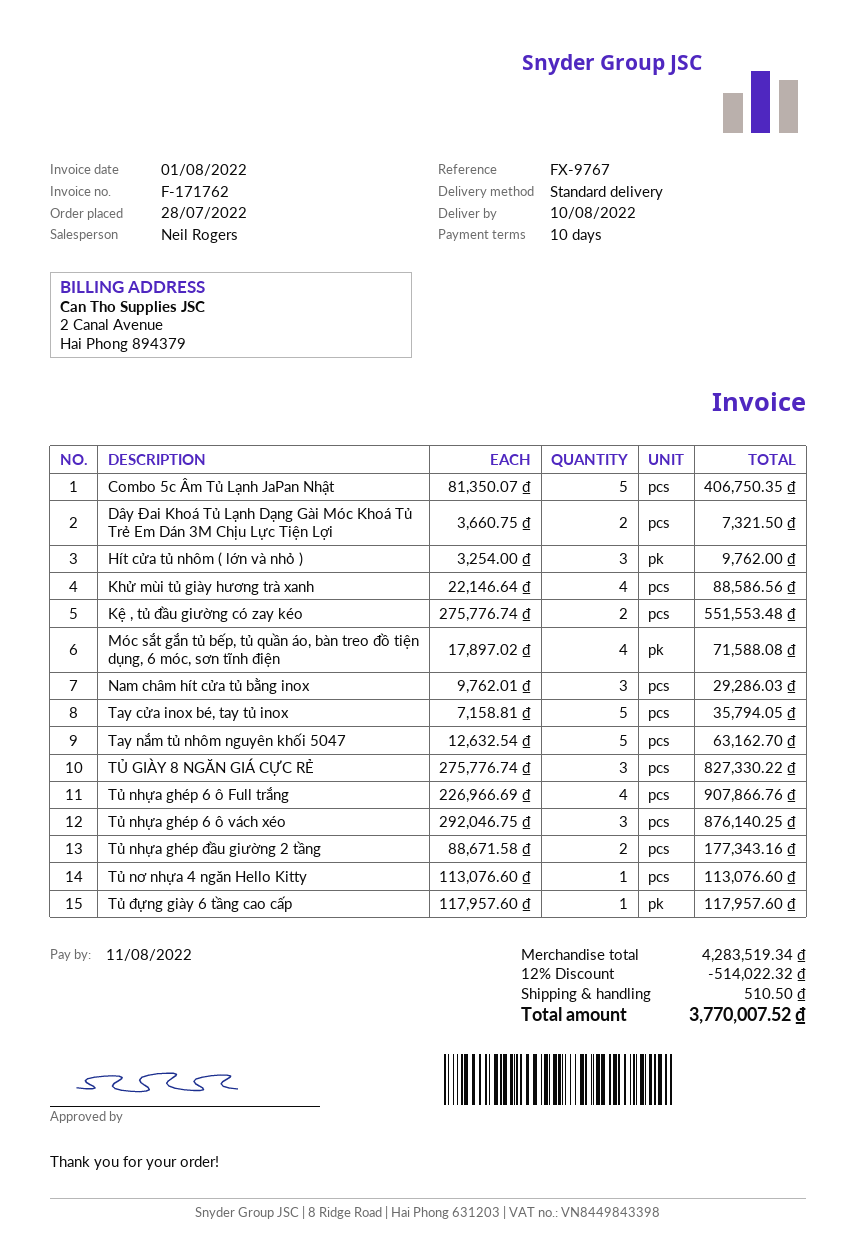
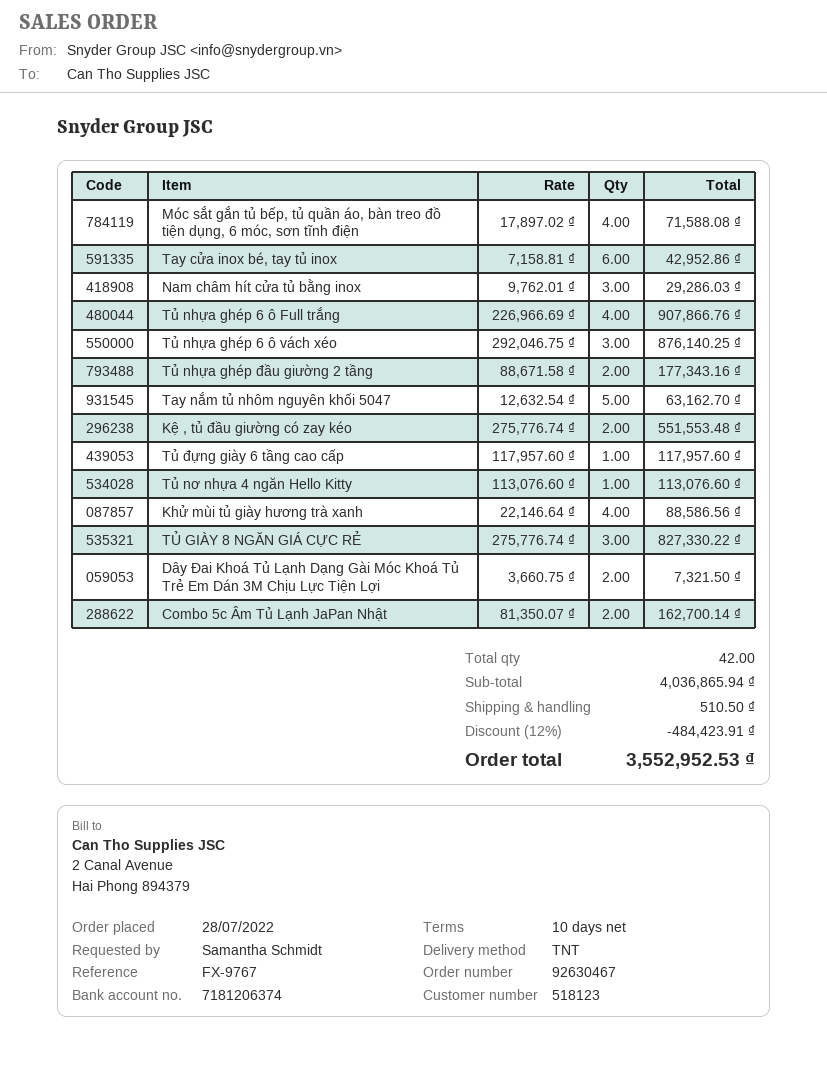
shipping method: standard -> TNT
Combo 5c Âm Tủ Lạnh JaPan Nhật: 5 x 81350.07 = 406750.35 -> 2 x 81350.07 = 162700.14
Hít cửa tủ nhôm ( lớn và nhỏ ): 3 x 3254.00 = 9762.00 -> none
Tay cửa inox bé, tay tủ inox: 5 x 7158.81 = 35794.05 -> 6 x 7158.81 = 42952.86
subtotal: 4283519.34 -> 4036865.94
discount: 12% = 514022.32 -> 12% = 484423.91
total: 3770007.52 -> 3552952.53

